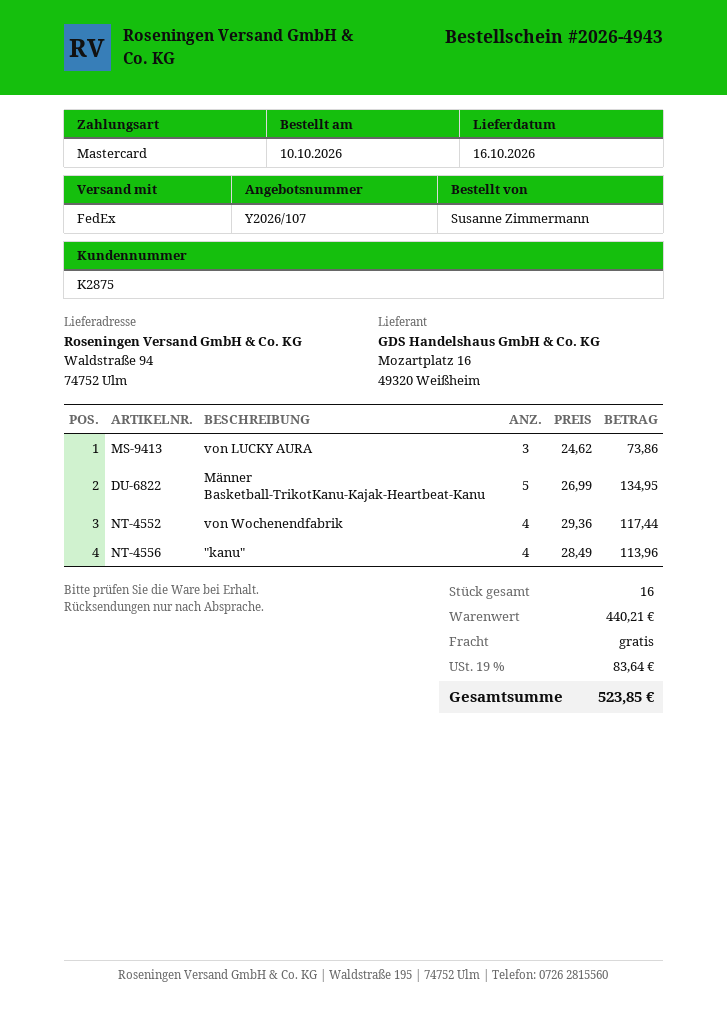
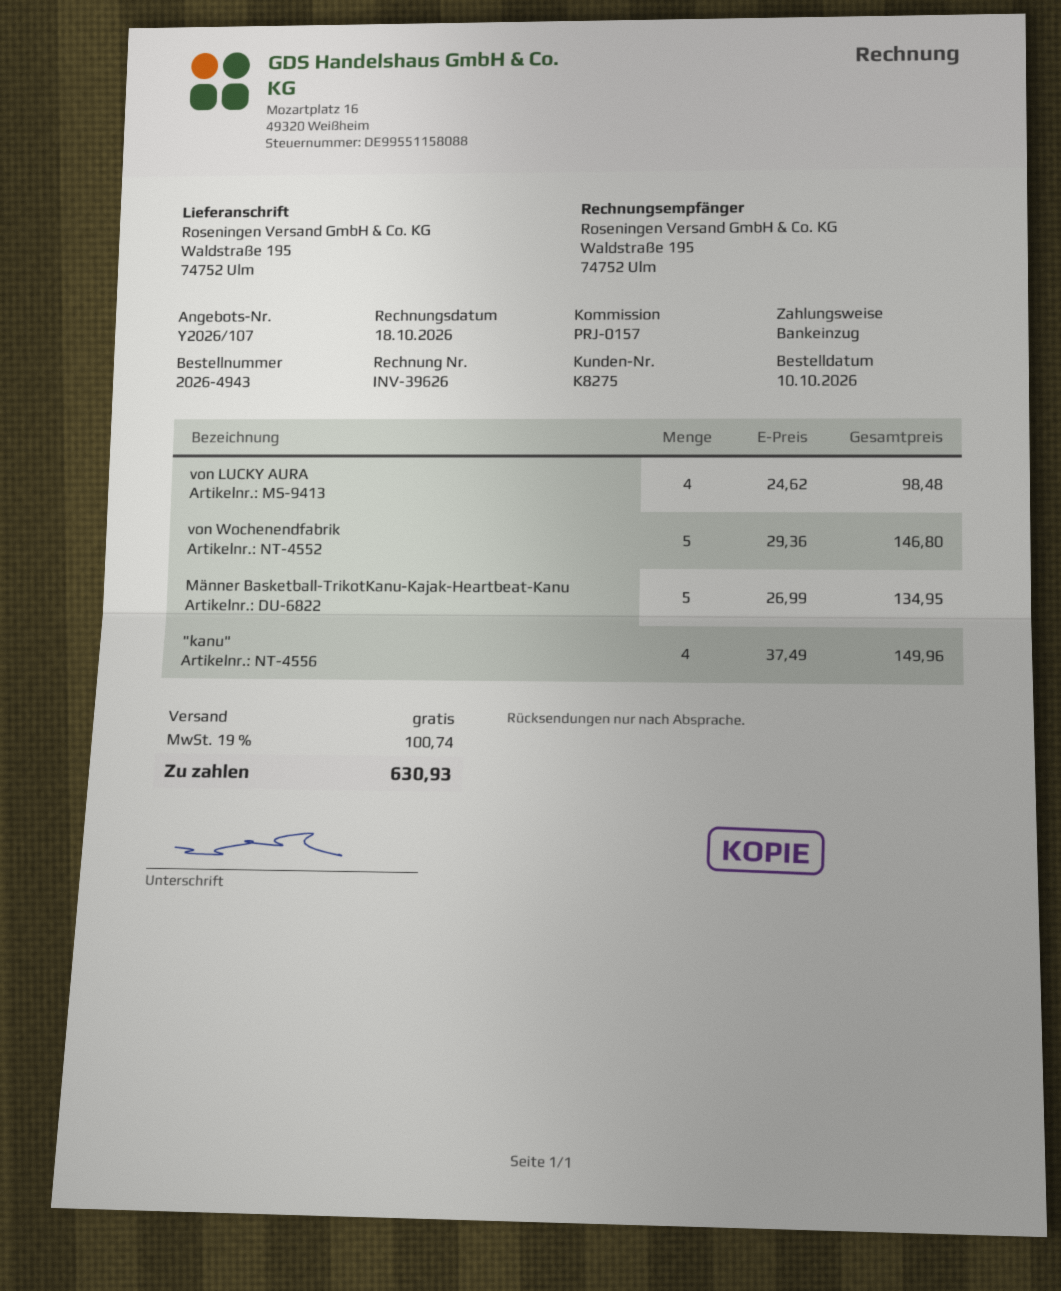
customer number: K2875 -> K8275
payment method: Mastercard -> direct debit
ship to: Waldstraße 94, 74752 Ulm -> Waldstraße 195, 74752 Ulm
von LUCKY AURA: 3 x 24.62 = 73.86 -> 4 x 24.62 = 98.48
von Wochenendfabrik: 4 x 29.36 = 117.44 -> 5 x 29.36 = 146.80
"kanu": 4 x 28.49 = 113.96 -> 4 x 37.49 = 149.96
tax: 19% = 83.64 -> 19% = 100.74
total: 523.85 -> 630.93

